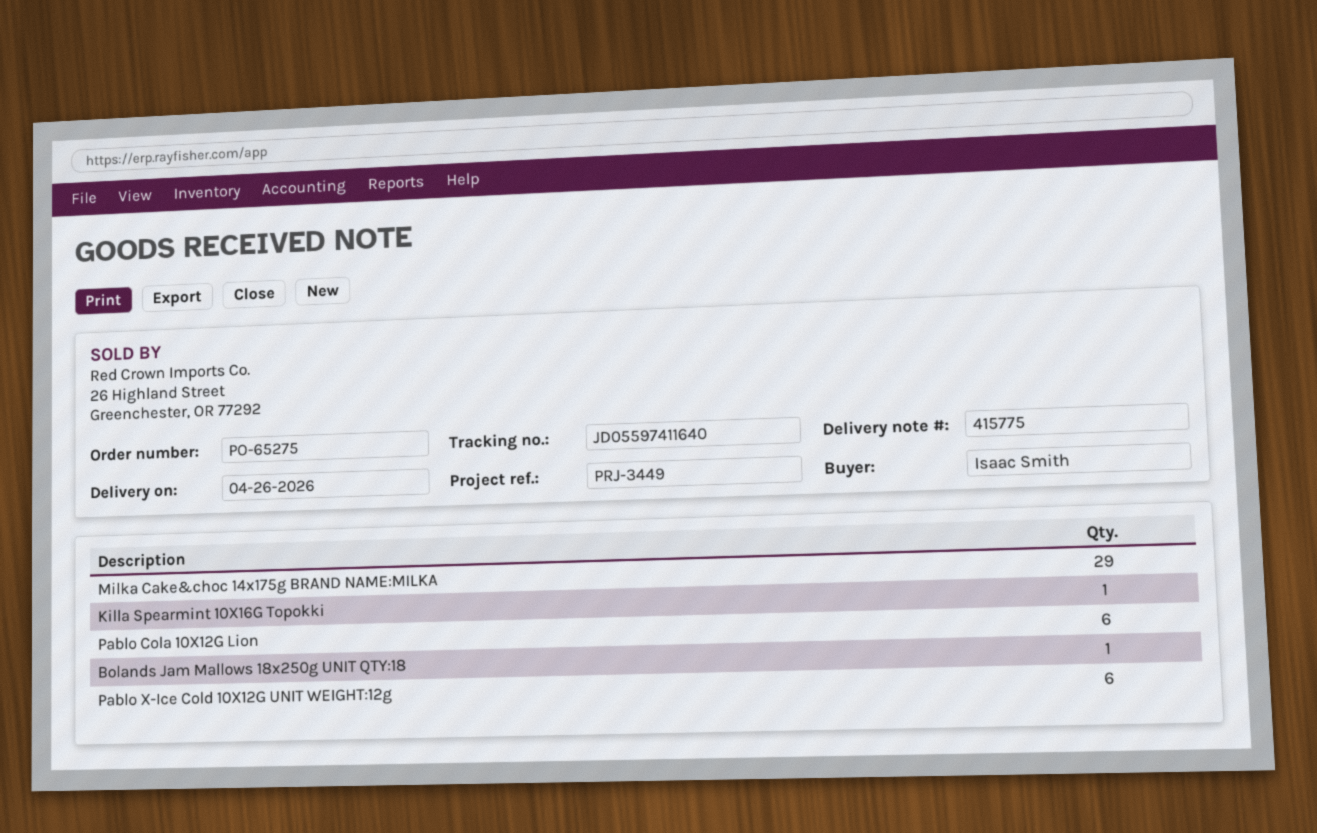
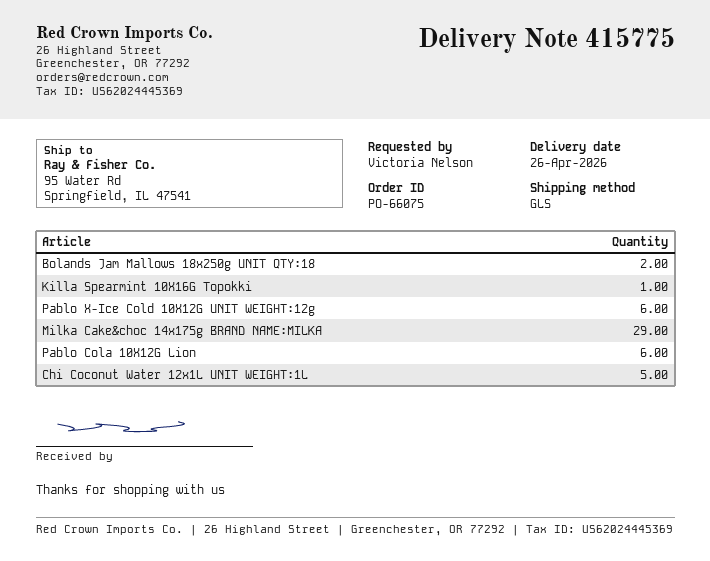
order number: PO-65275 -> PO-66075
ordered by: Isaac Smith -> Victoria Nelson
Bolands Jam Mallows 18x250g UNIT QTY:18: 1 -> 2
Chi Coconut Water 12x1L UNIT WEIGHT:1L: none -> 5

